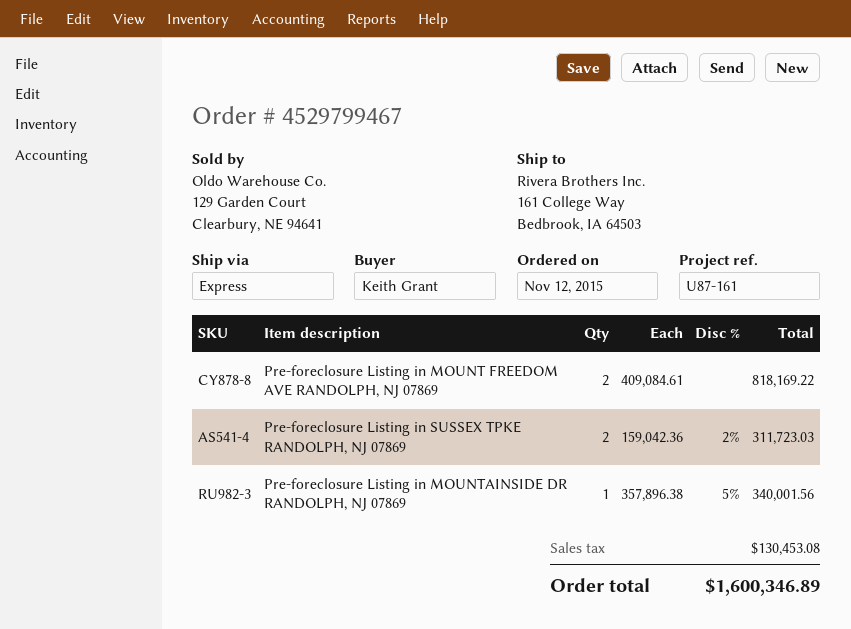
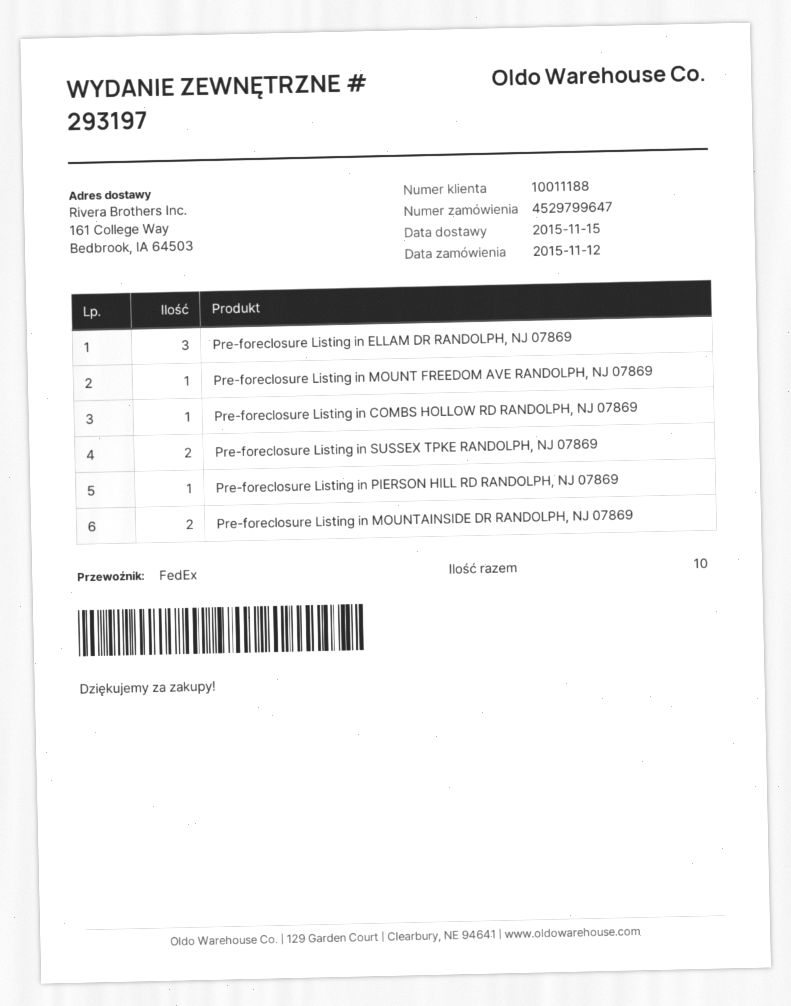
order number: 4529799467 -> 4529799647
shipping method: express -> FedEx
Pre-foreclosure Listing in MOUNT FREEDOM AVE RANDOLPH, NJ 07869: 2 -> 1
Pre-foreclosure Listing in MOUNTAINSIDE DR RANDOLPH, NJ 07869: 1 -> 2
Pre-foreclosure Listing in ELLAM DR RANDOLPH, NJ 07869: none -> 3
Pre-foreclosure Listing in COMBS HOLLOW RD RANDOLPH, NJ 07869: none -> 1
Pre-foreclosure Listing in PIERSON HILL RD RANDOLPH, NJ 07869: none -> 1

